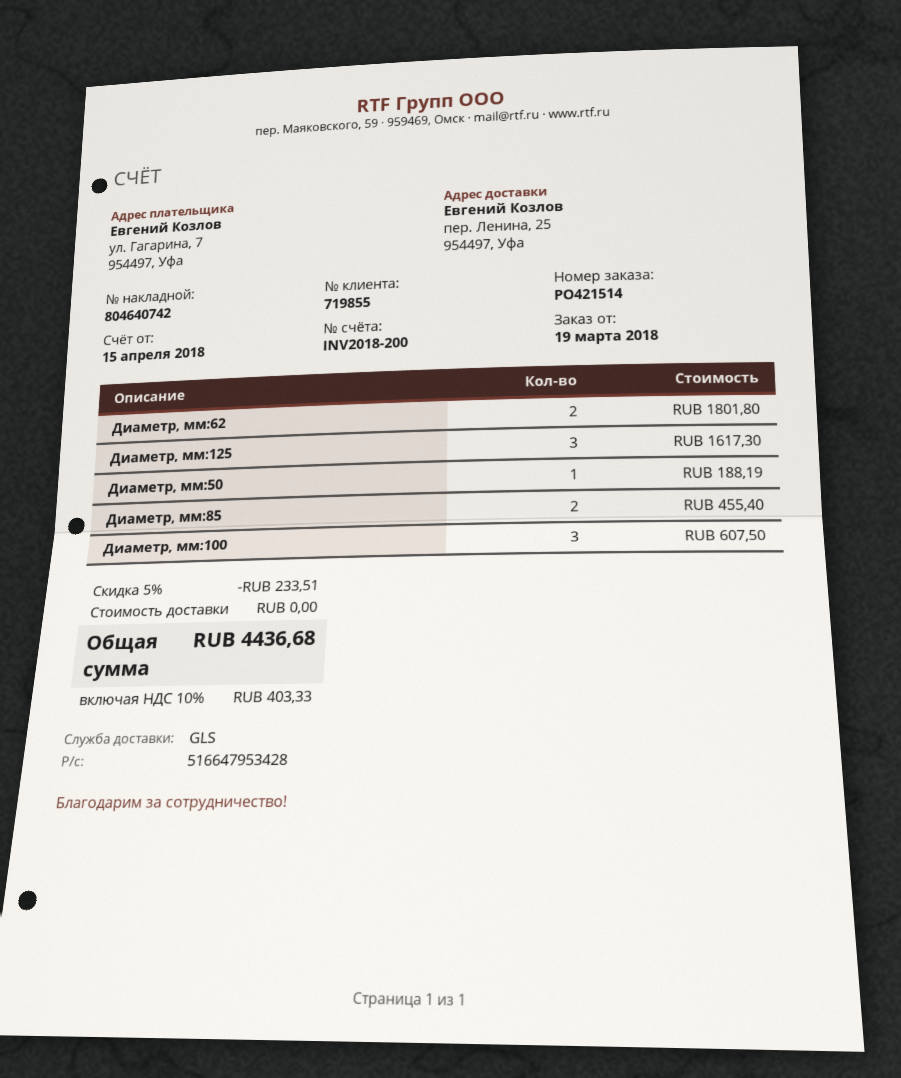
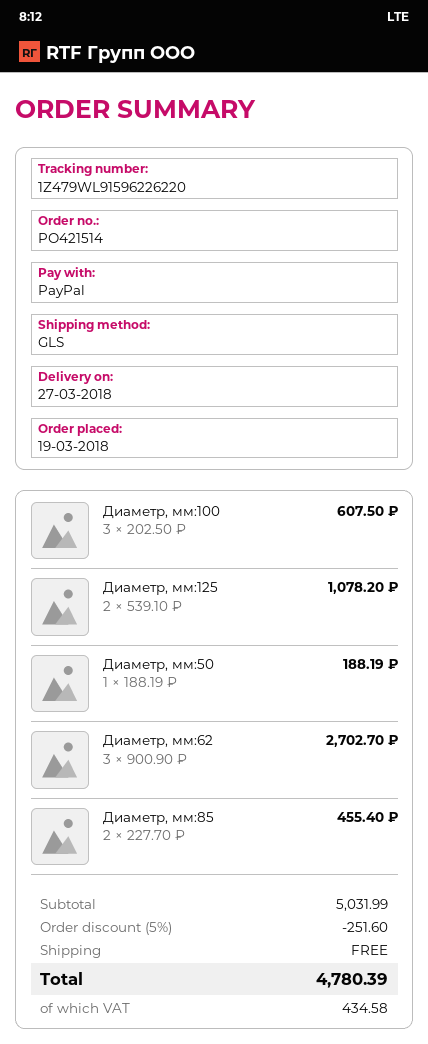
Диаметр, мм:62: 2 for 1801.80 -> 3 for 2702.70
Диаметр, мм:125: 3 for 1617.30 -> 2 for 1078.20
discount: 5% = 233.51 -> 5% = 251.60
tax: 403.33 -> 434.58
total: 4436.68 -> 4780.39

